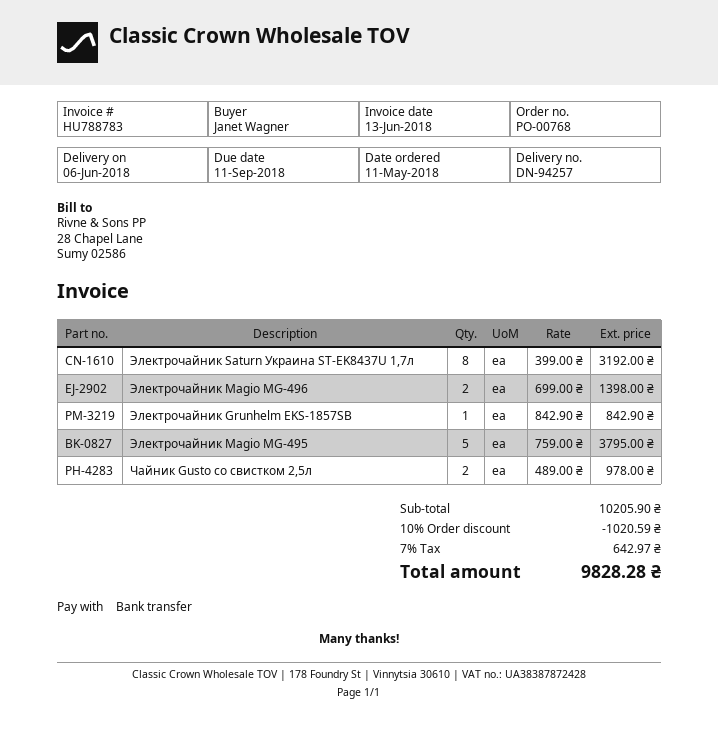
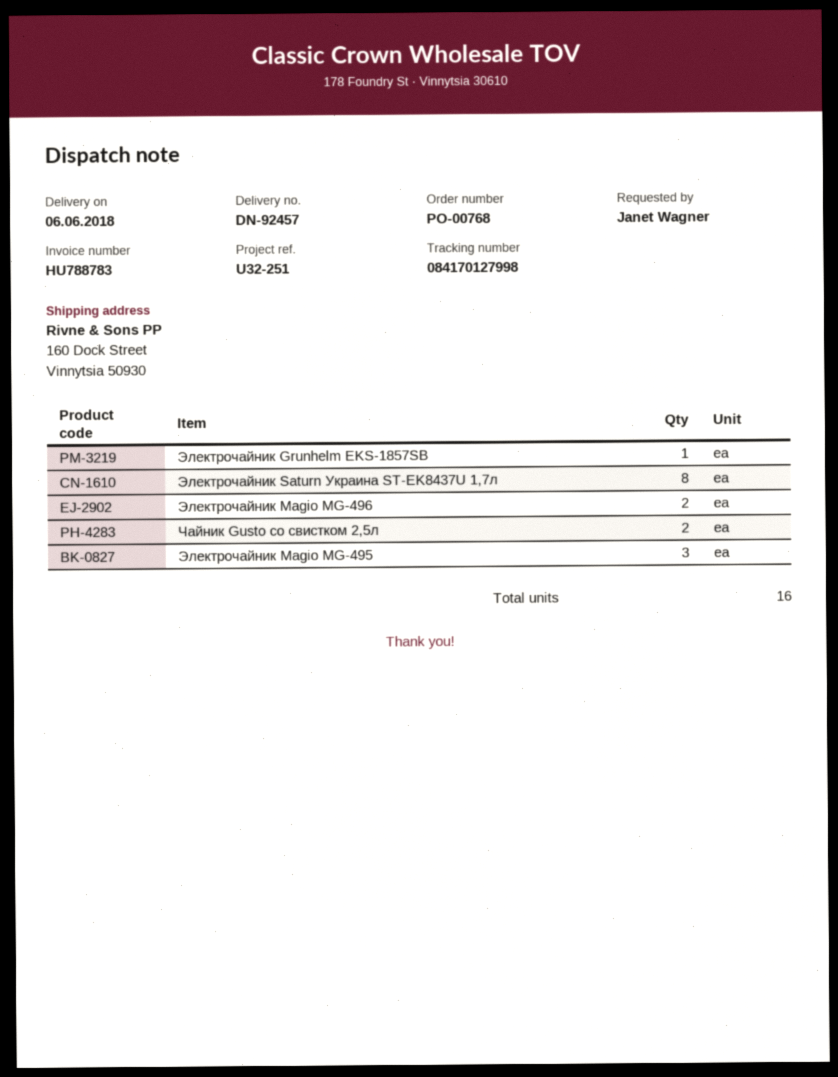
delivery note number: DN-94257 -> DN-92457
Электрочайник Magio МG-495: 5 -> 3

